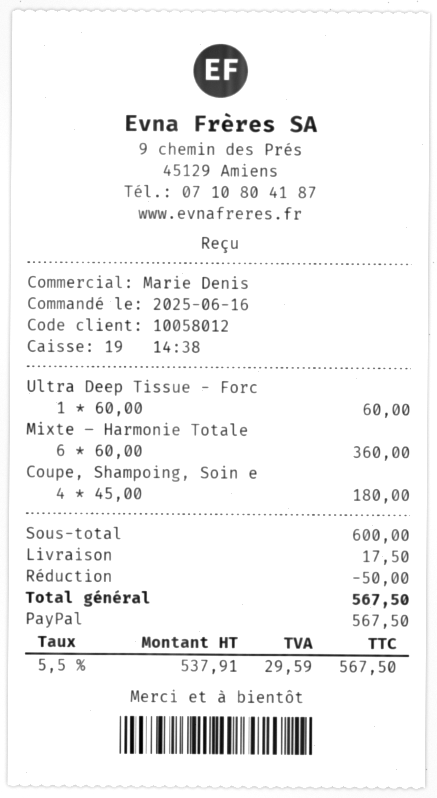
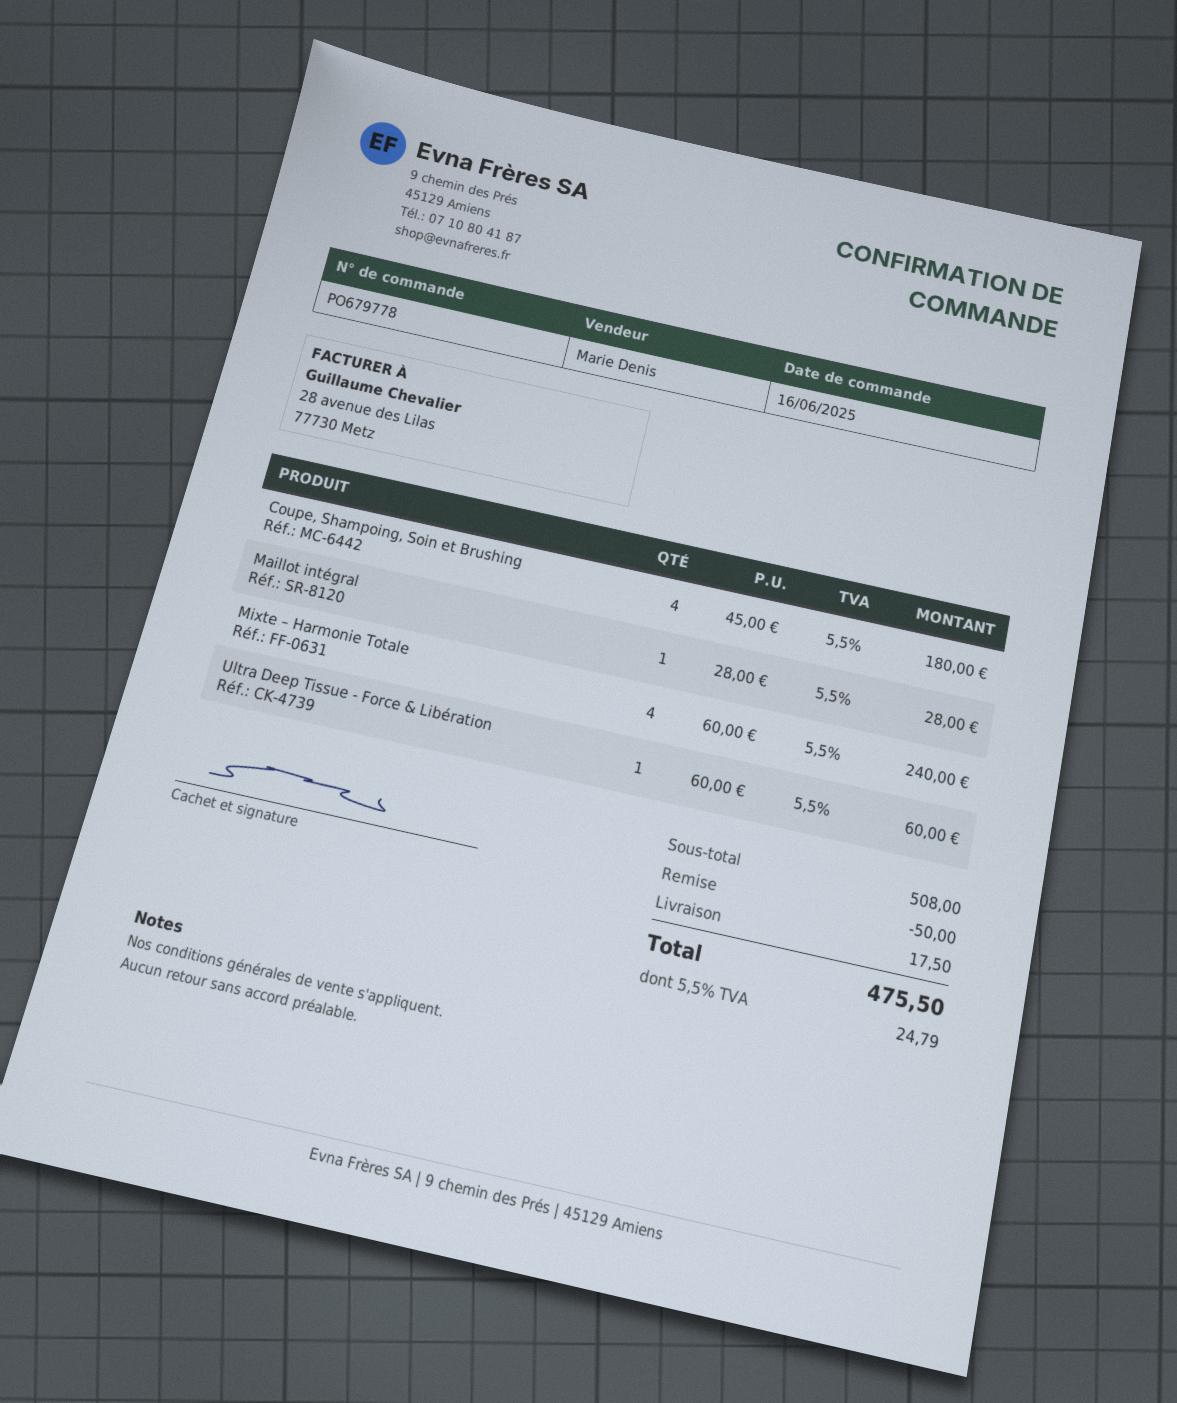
Mixte – Harmonie Totale: 6 x 60.00 = 360.00 -> 4 x 60.00 = 240.00
Maillot intégral: none -> 1 x 28.00 = 28.00
subtotal: 600.00 -> 508.00
tax: 5.5% = 29.59 -> 5.5% = 24.79
total: 567.50 -> 475.50

